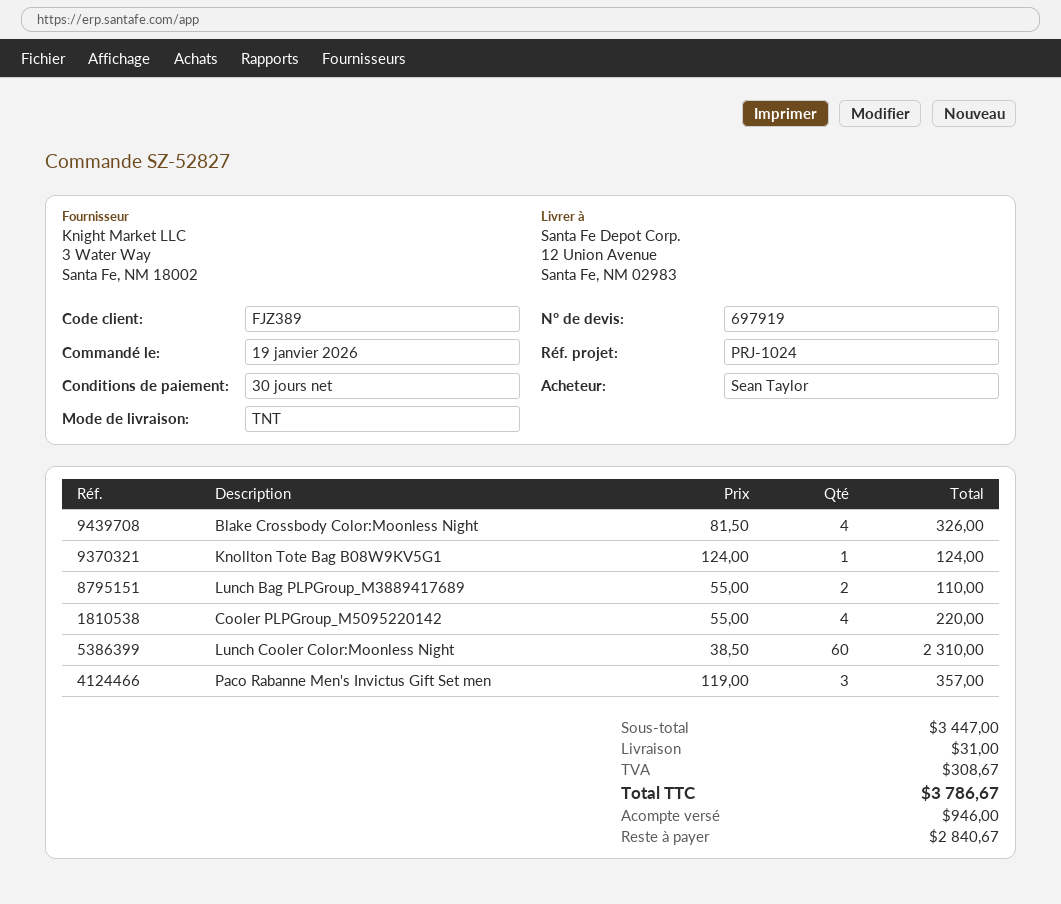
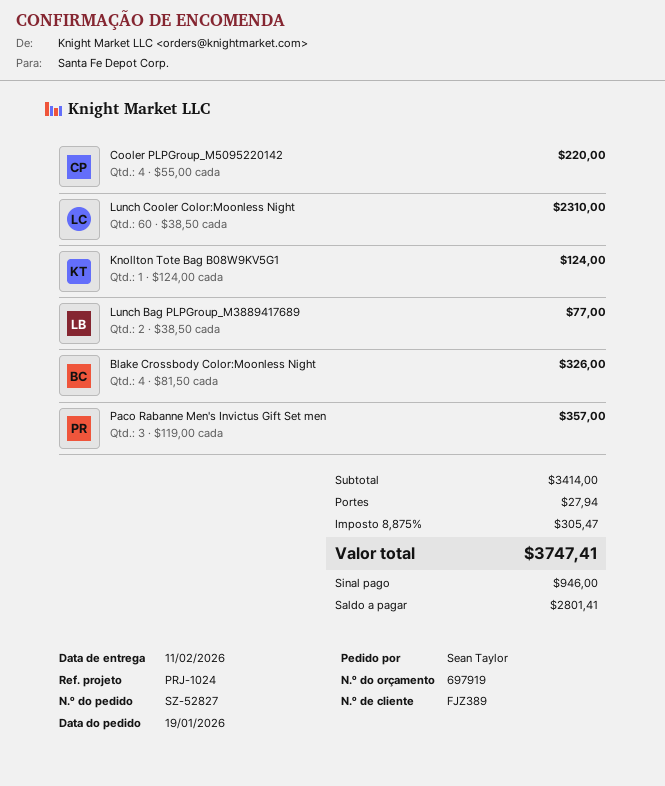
Lunch Bag PLPGroup_M3889417689: 2 x 55.00 = 110.00 -> 2 x 38.50 = 77.00
subtotal: 3447.00 -> 3414.00
shipping: 31.00 -> 27.94
tax: 308.67 -> 305.47
total: 3786.67 -> 3747.41
balance: 2840.67 -> 2801.41

